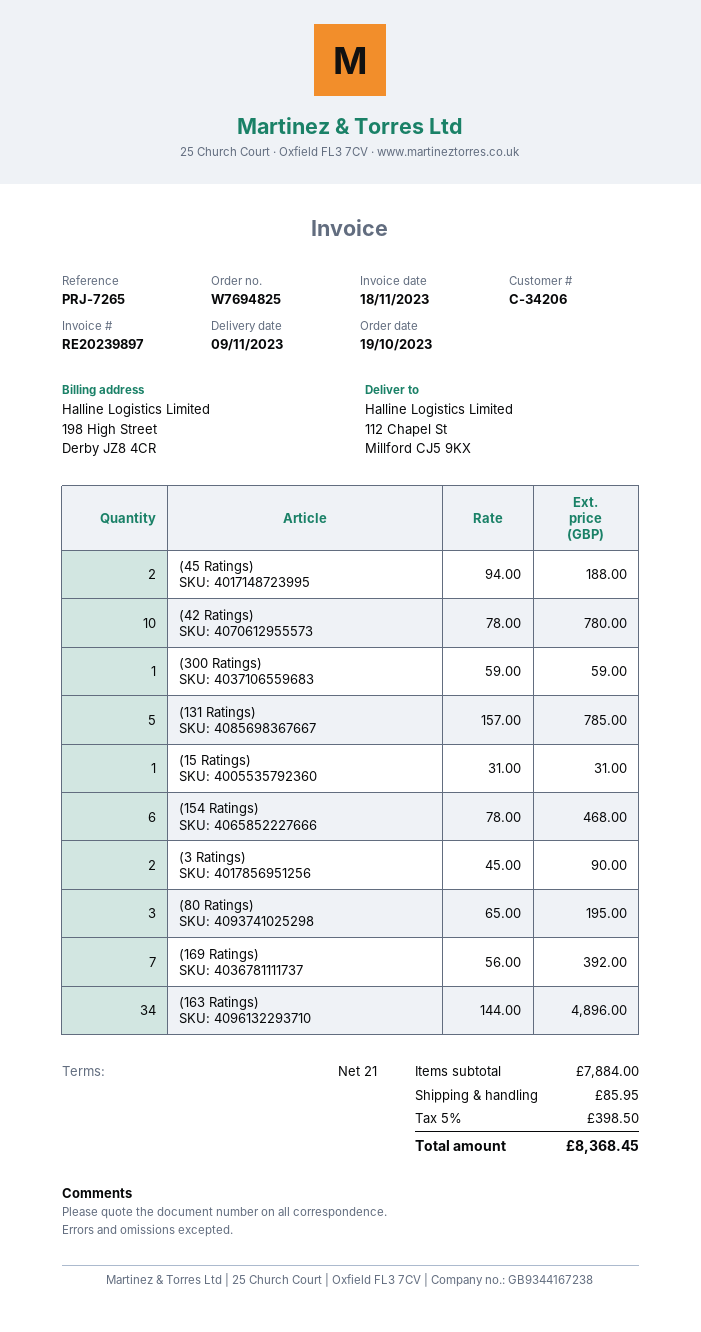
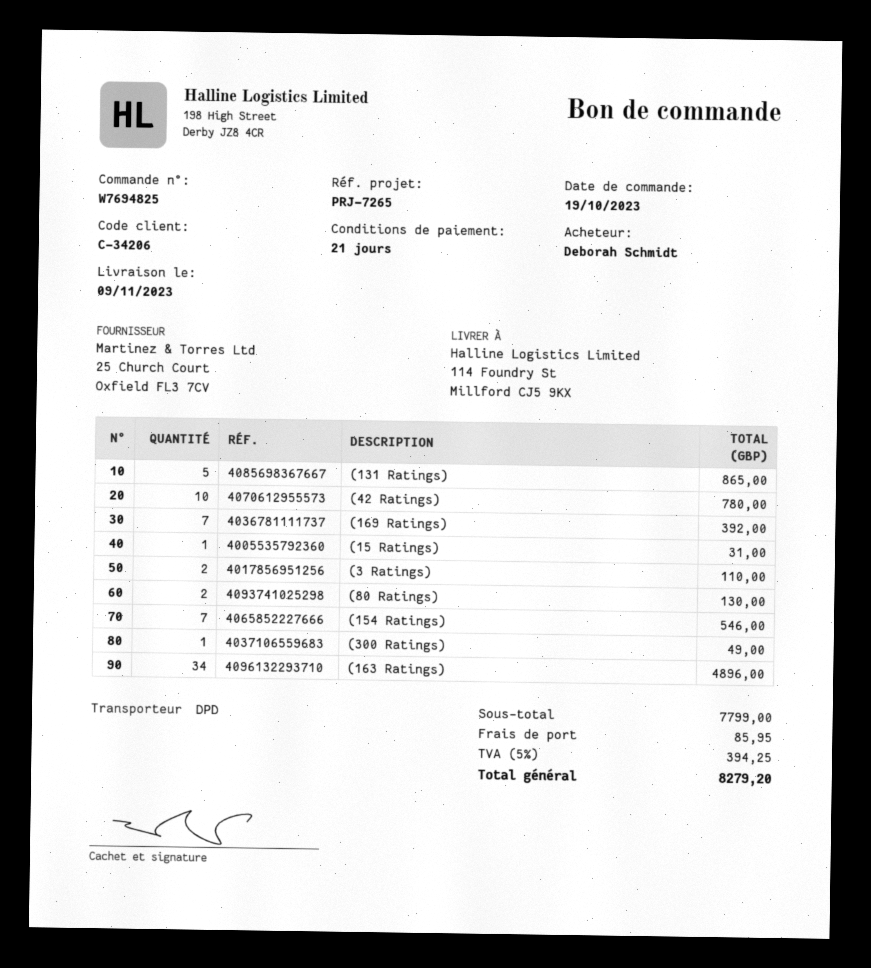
ship to: 112 Chapel St, Millford CJ5 9KX -> 114 Foundry St, Millford CJ5 9KX
(45 Ratings): 2 for 188.00 -> none
(300 Ratings): 1 for 59.00 -> 1 for 49.00
(131 Ratings): 5 for 785.00 -> 5 for 865.00
(154 Ratings): 6 for 468.00 -> 7 for 546.00
(3 Ratings): 2 for 90.00 -> 2 for 110.00
(80 Ratings): 3 for 195.00 -> 2 for 130.00
subtotal: 7884.00 -> 7799.00
tax: 5% = 398.50 -> 5% = 394.25
total: 8368.45 -> 8279.20

